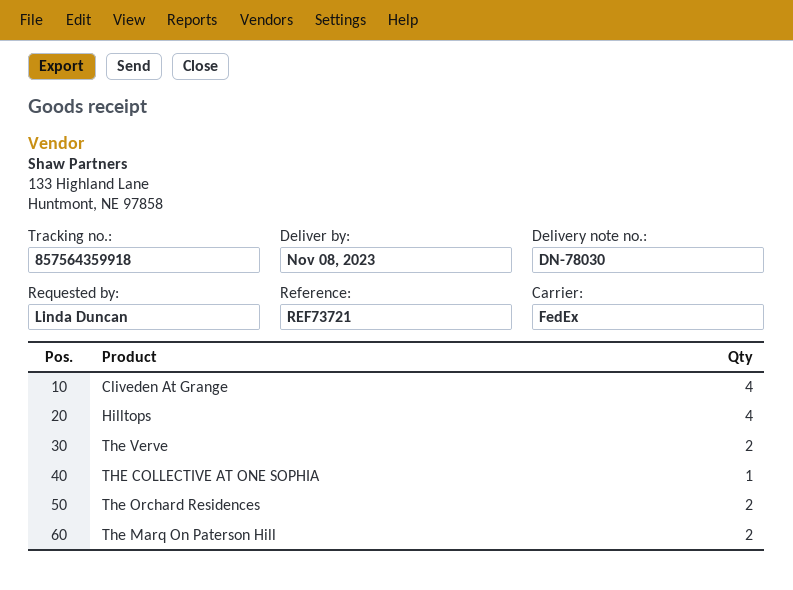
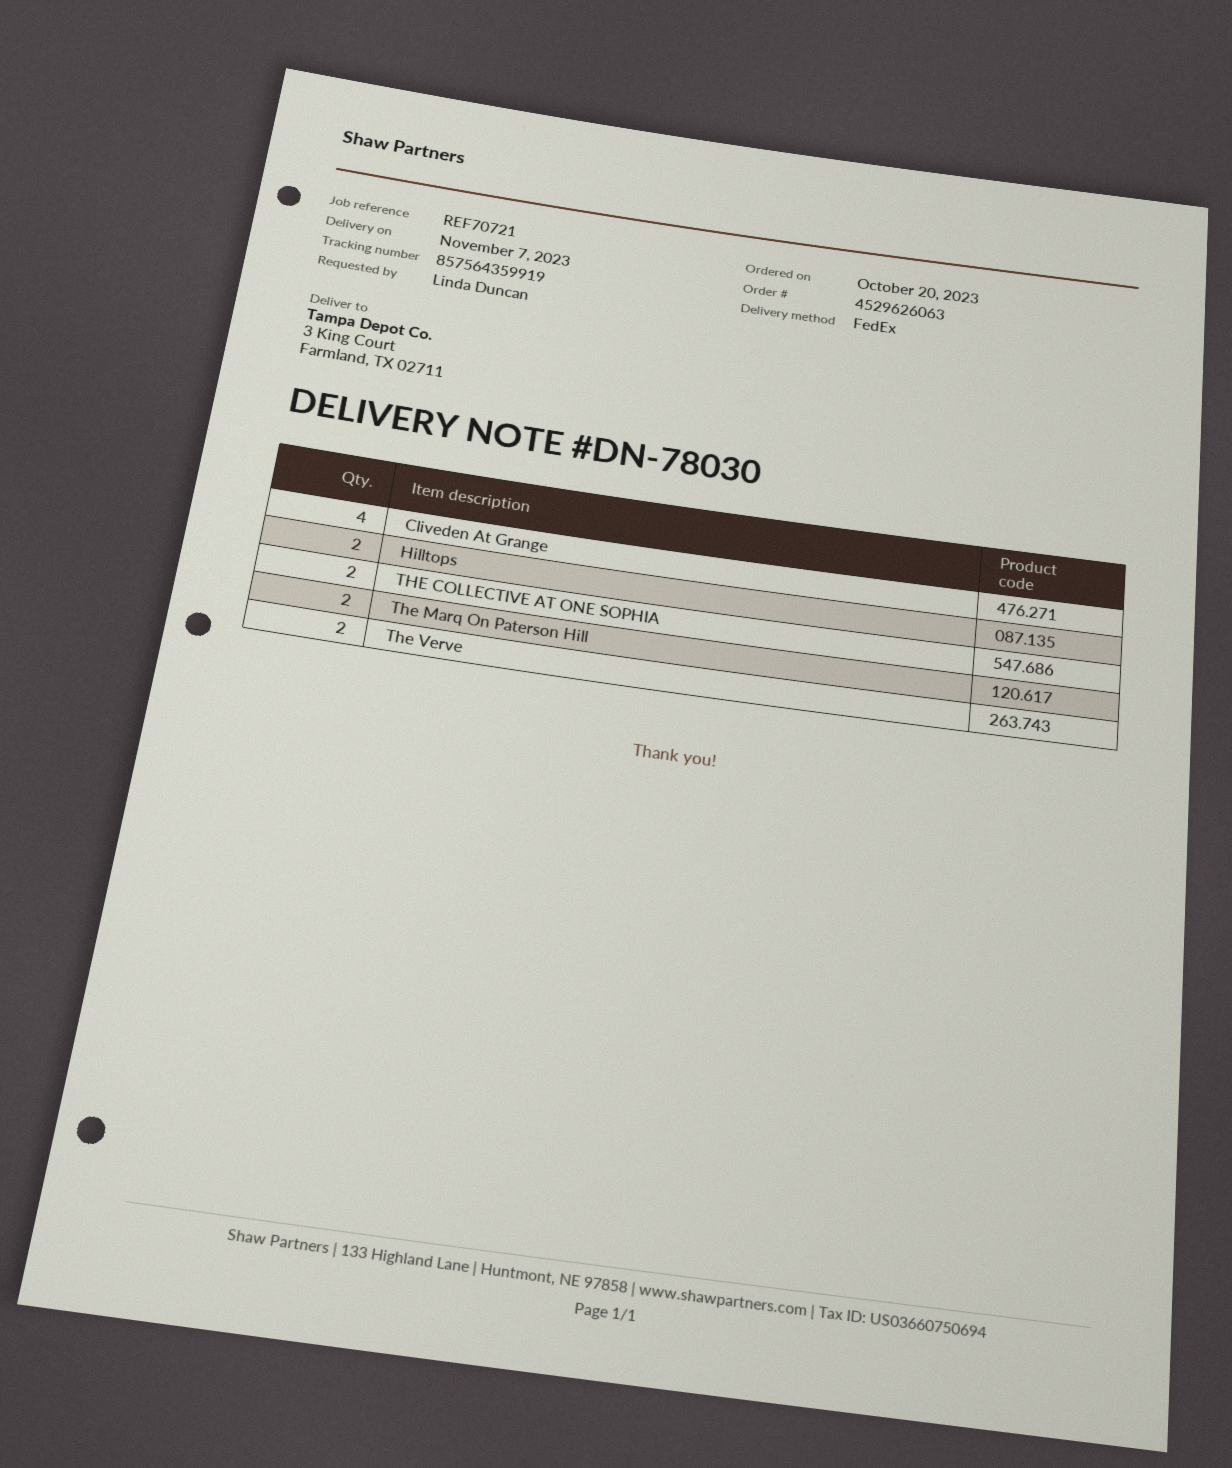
delivery date: 2023-11-08 -> 2023-11-07
reference: REF73721 -> REF70721
tracking number: 857564359918 -> 857564359919
Hilltops: 4 -> 2
THE COLLECTIVE AT ONE SOPHIA: 1 -> 2
The Orchard Residences: 2 -> none

